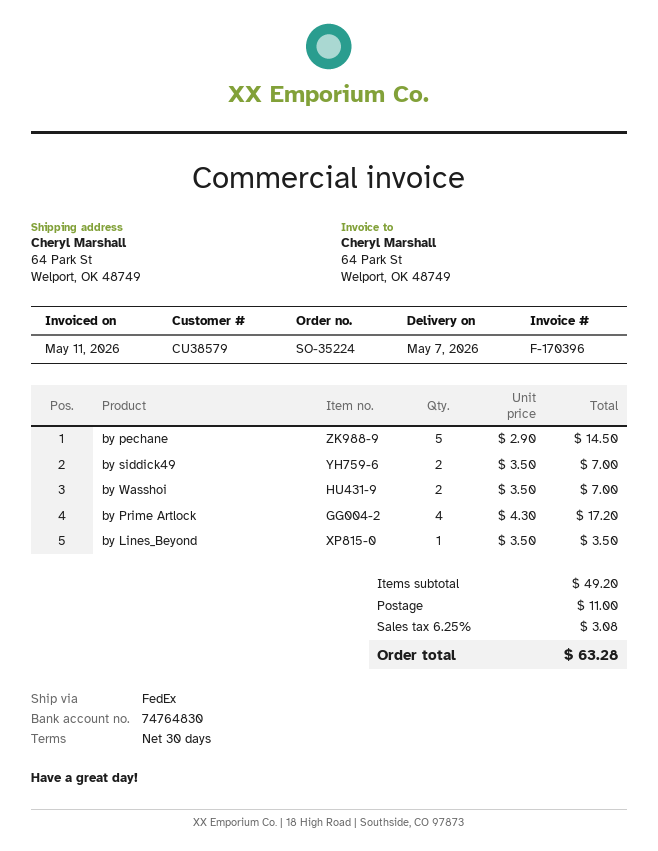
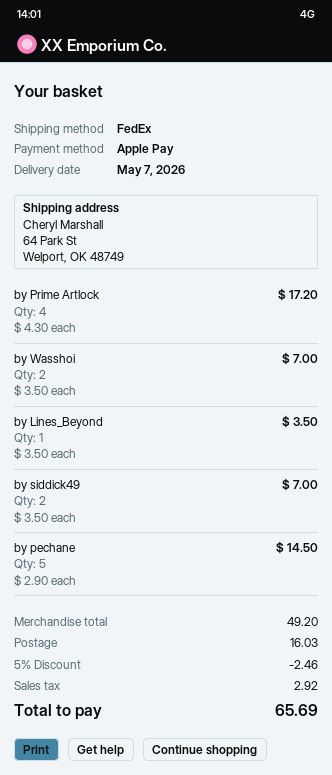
discount: none -> 5% = 2.46
shipping: 11.00 -> 16.03
tax: 3.08 -> 2.92
total: 63.28 -> 65.69

